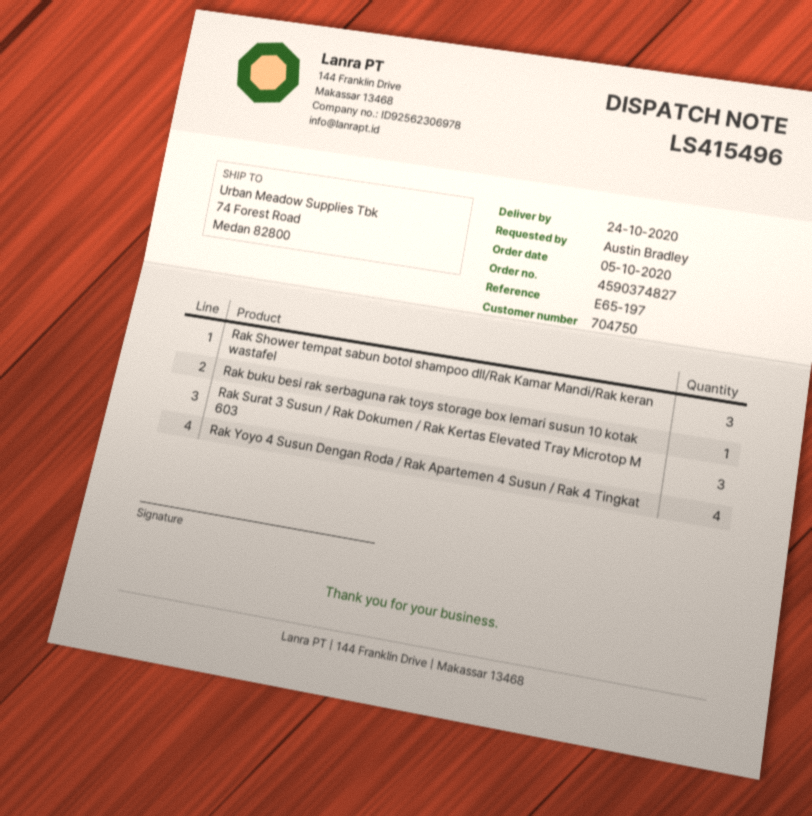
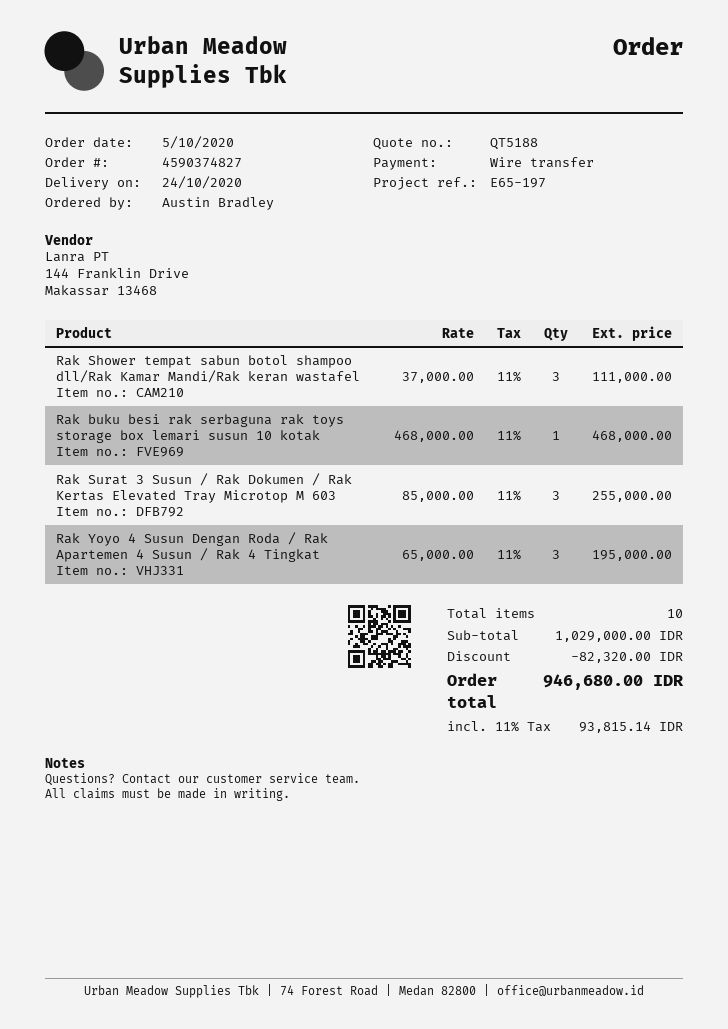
Rak Yoyo 4 Susun Dengan Roda / Rak Apartemen 4 Susun / Rak 4 Tingkat: 4 -> 3

